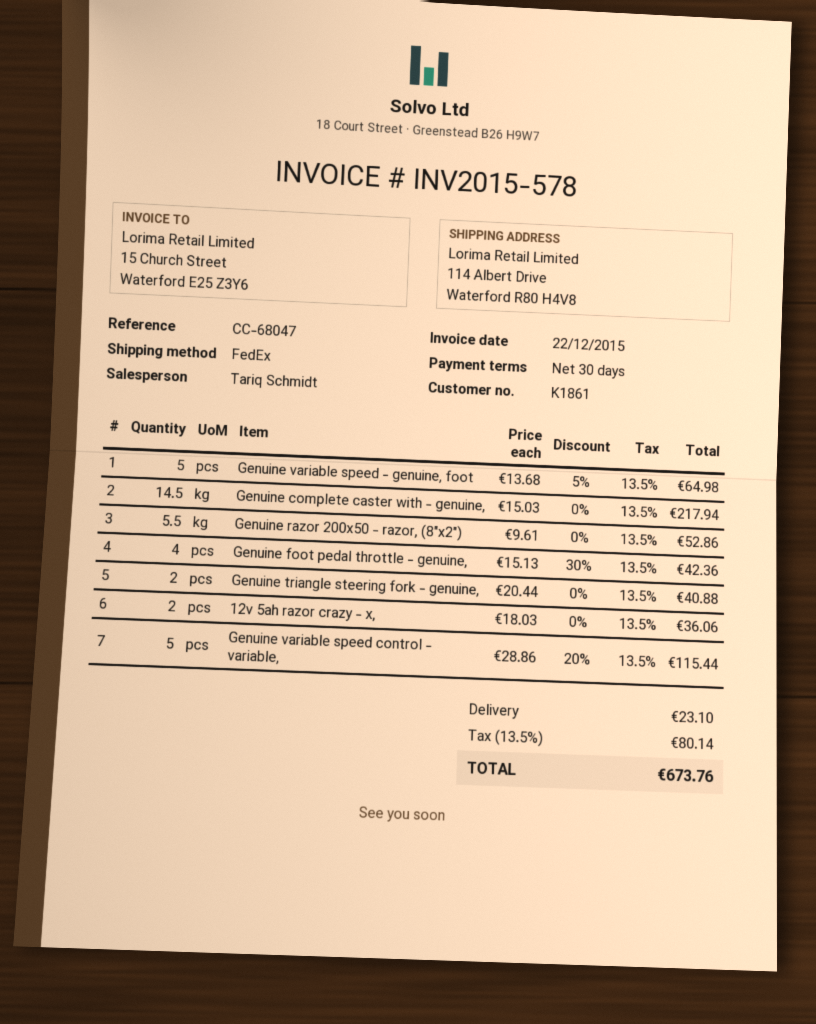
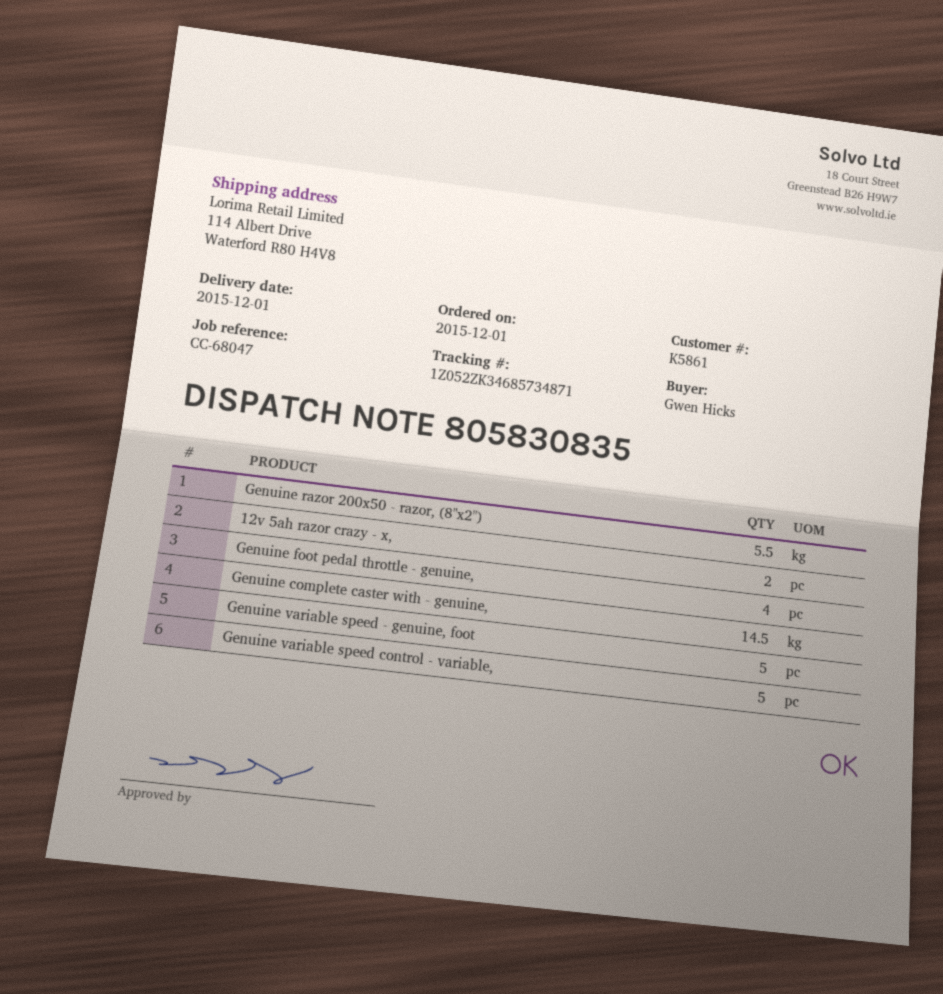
customer number: K1861 -> K5861
Genuine triangle steering fork - genuine,: 2 -> none

